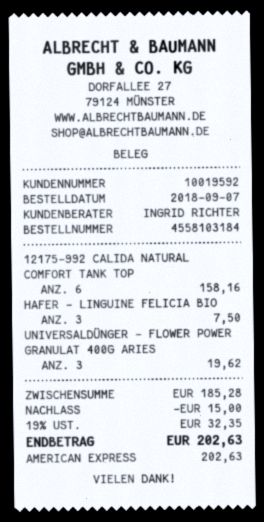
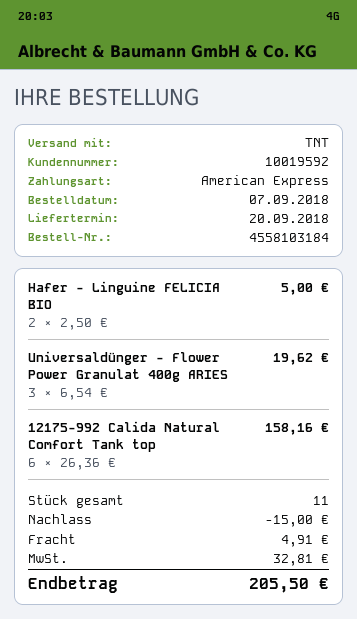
HAFER - LINGUINE FELICIA BIO: 3 for 7.50 -> 2 for 5.00
shipping: none -> 4.91
tax: 32.35 -> 32.81
total: 202.63 -> 205.50

